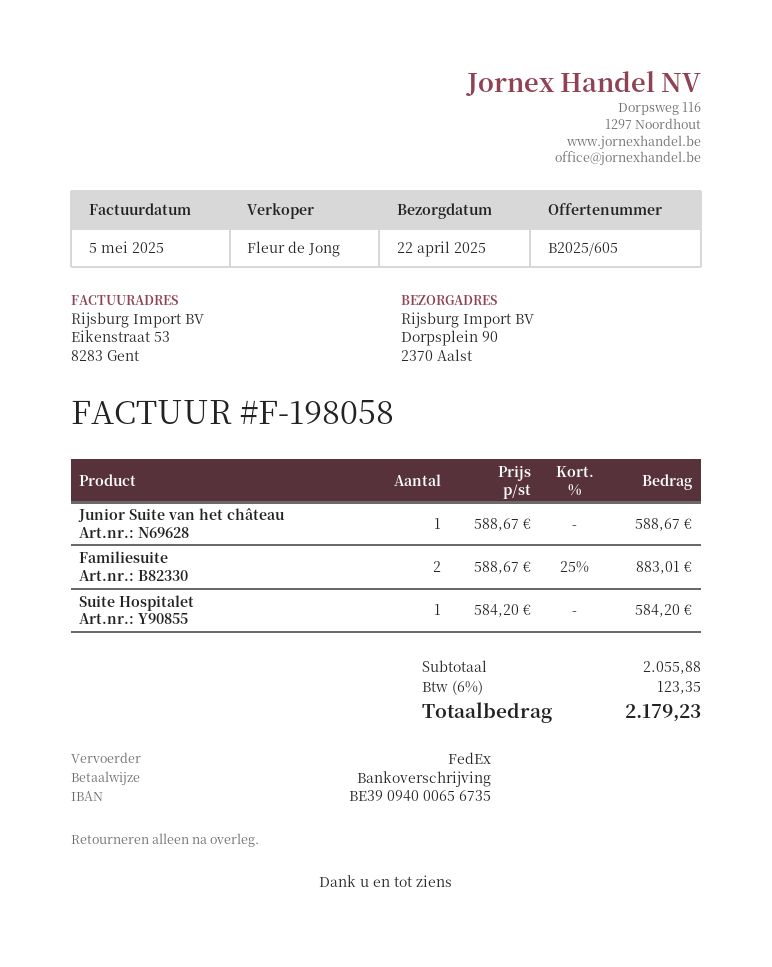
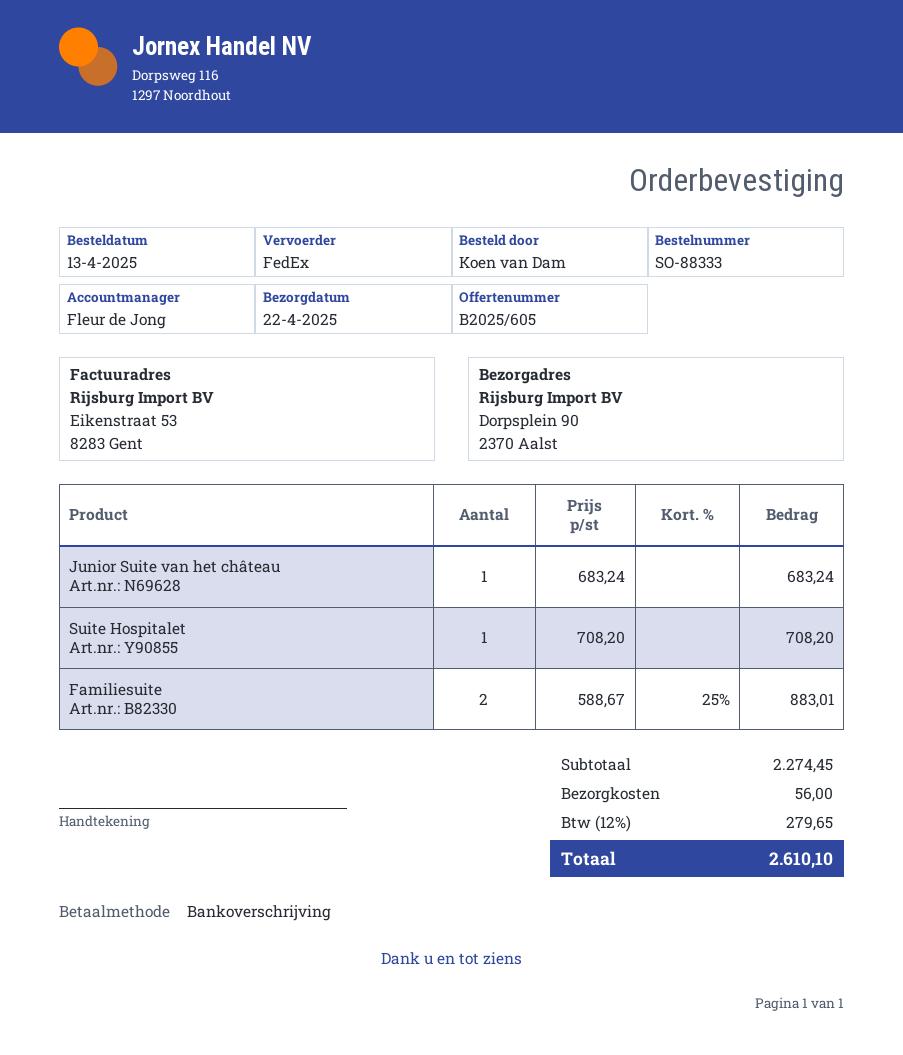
Junior Suite van het château: 1 x 588.67 = 588.67 -> 1 x 683.24 = 683.24
Suite Hospitalet: 1 x 584.20 = 584.20 -> 1 x 708.20 = 708.20
subtotal: 2055.88 -> 2274.45
shipping: none -> 56.00
tax: 6% = 123.35 -> 12% = 279.65
total: 2179.23 -> 2610.10

